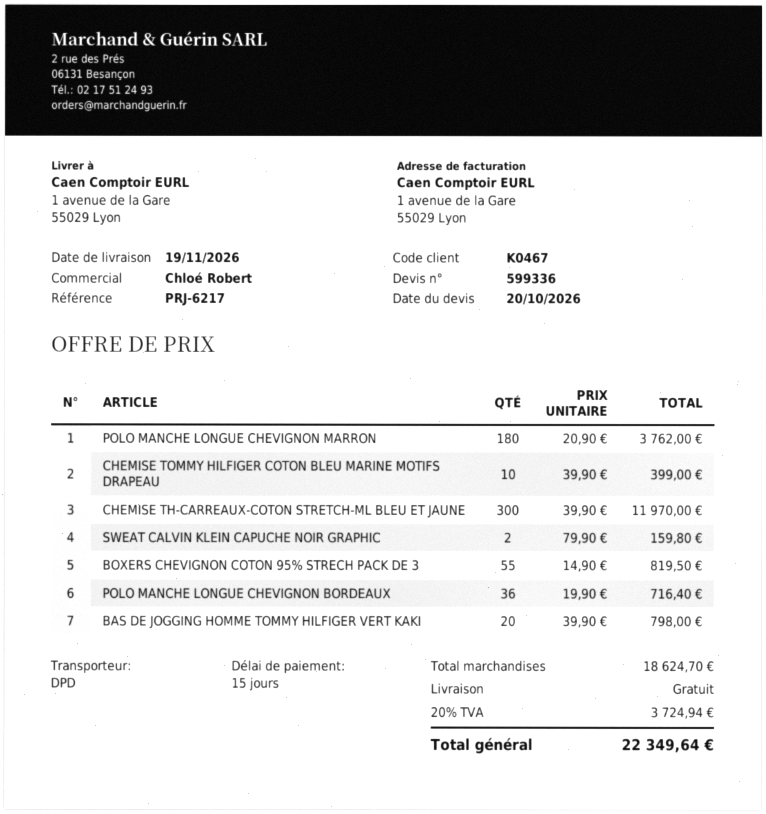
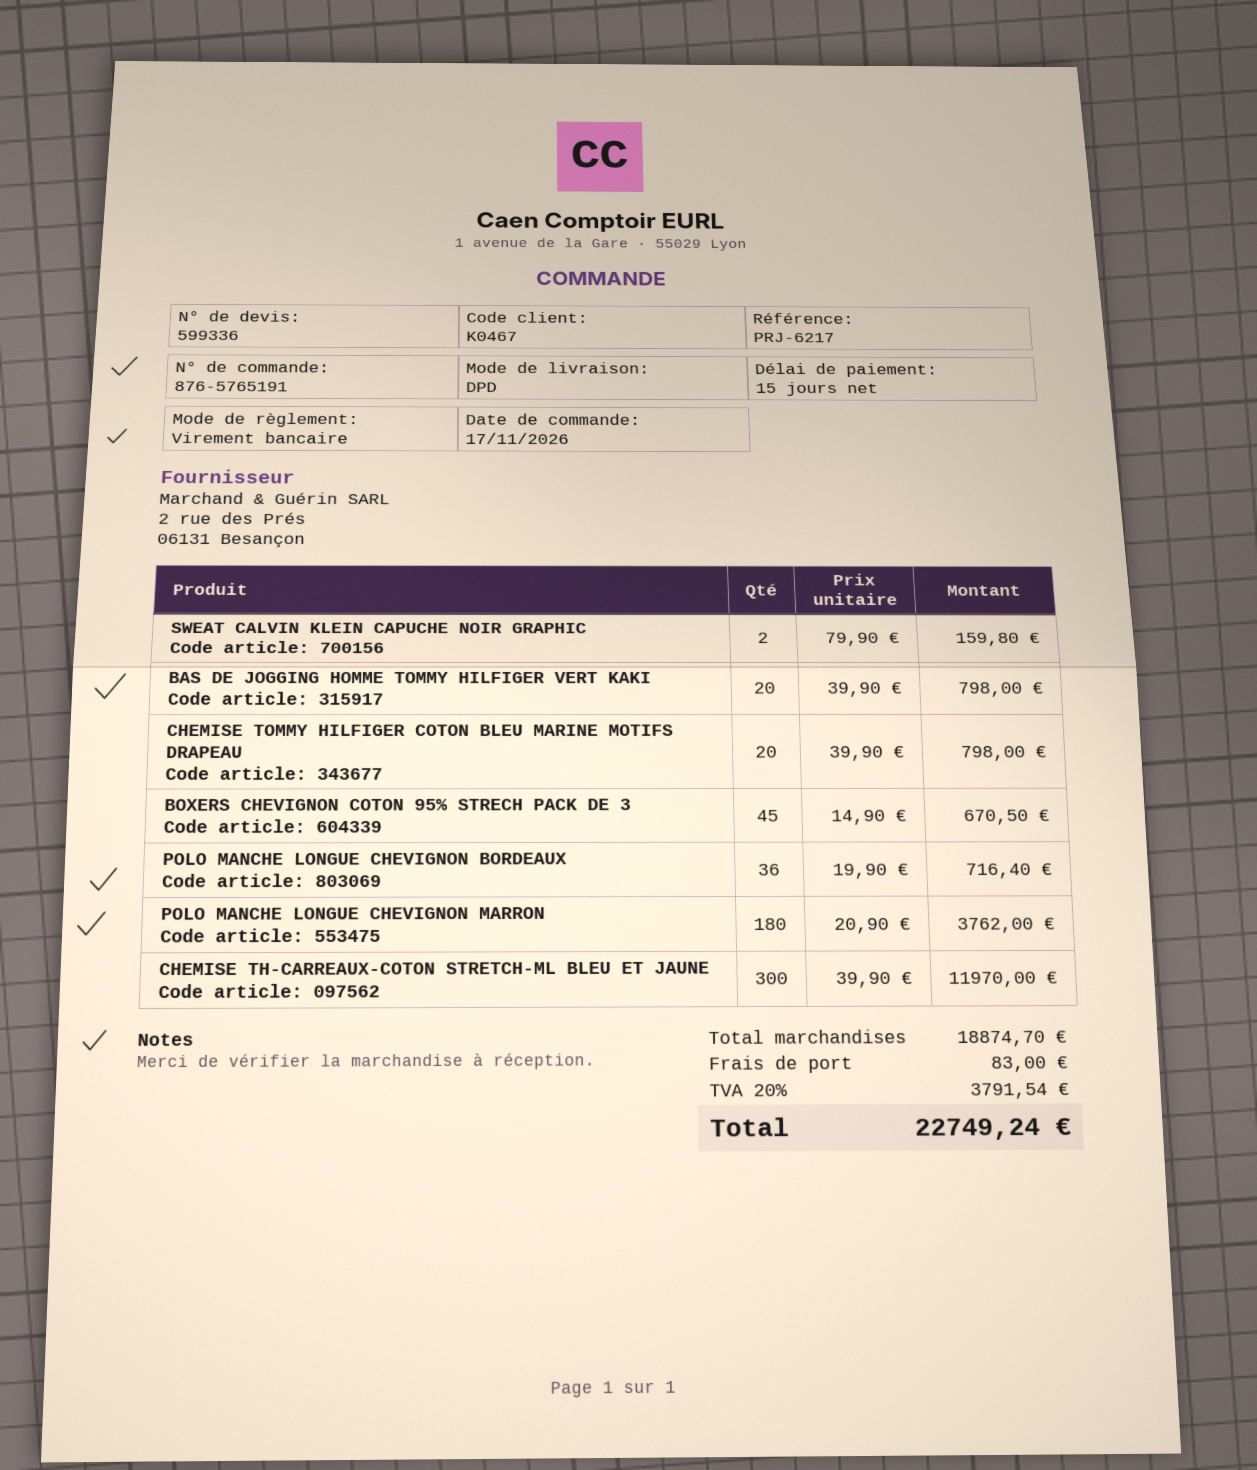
CHEMISE TOMMY HILFIGER COTON BLEU MARINE MOTIFS DRAPEAU: 10 x 39.90 = 399.00 -> 20 x 39.90 = 798.00
BOXERS CHEVIGNON COTON 95% STRECH PACK DE 3: 55 x 14.90 = 819.50 -> 45 x 14.90 = 670.50
subtotal: 18624.70 -> 18874.70
shipping: 0.00 -> 83.00
tax: 20% = 3724.94 -> 20% = 3791.54
total: 22349.64 -> 22749.24

